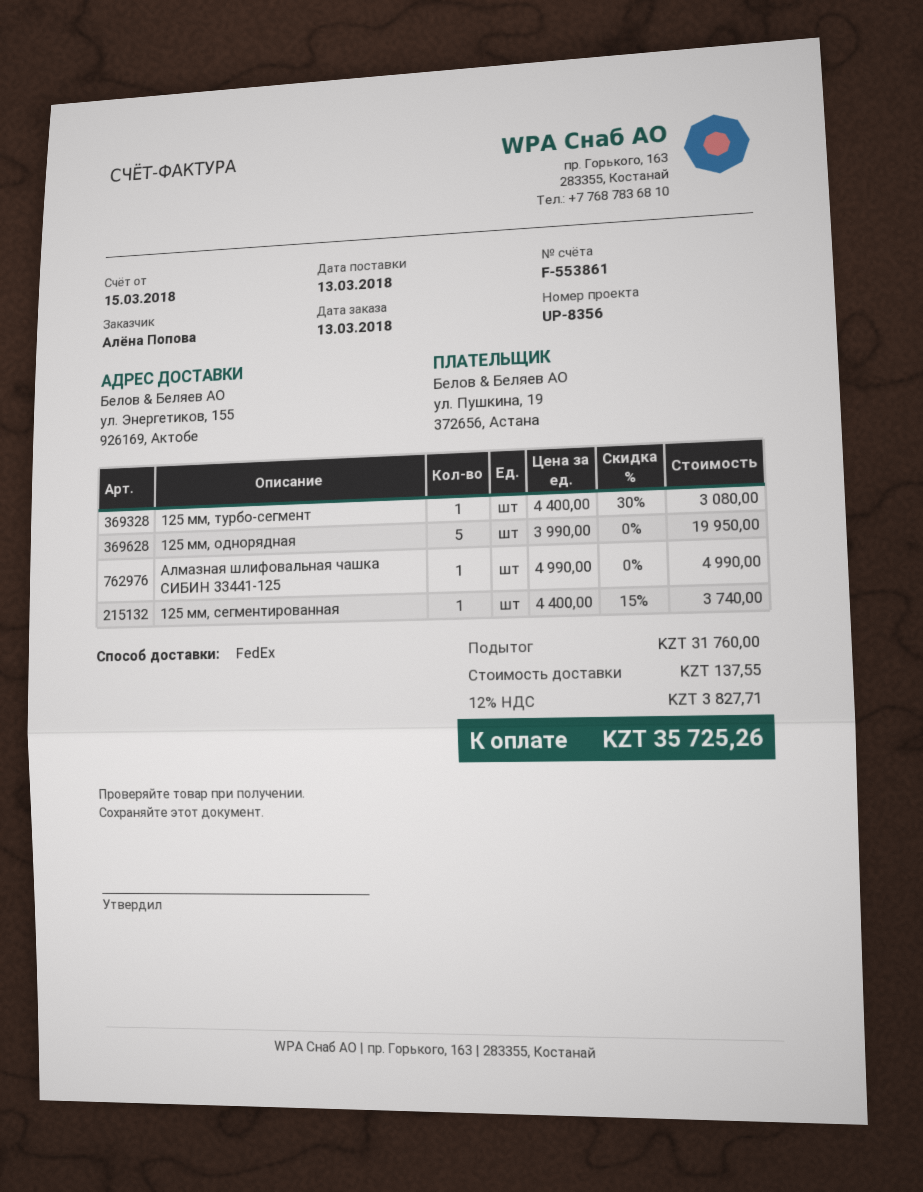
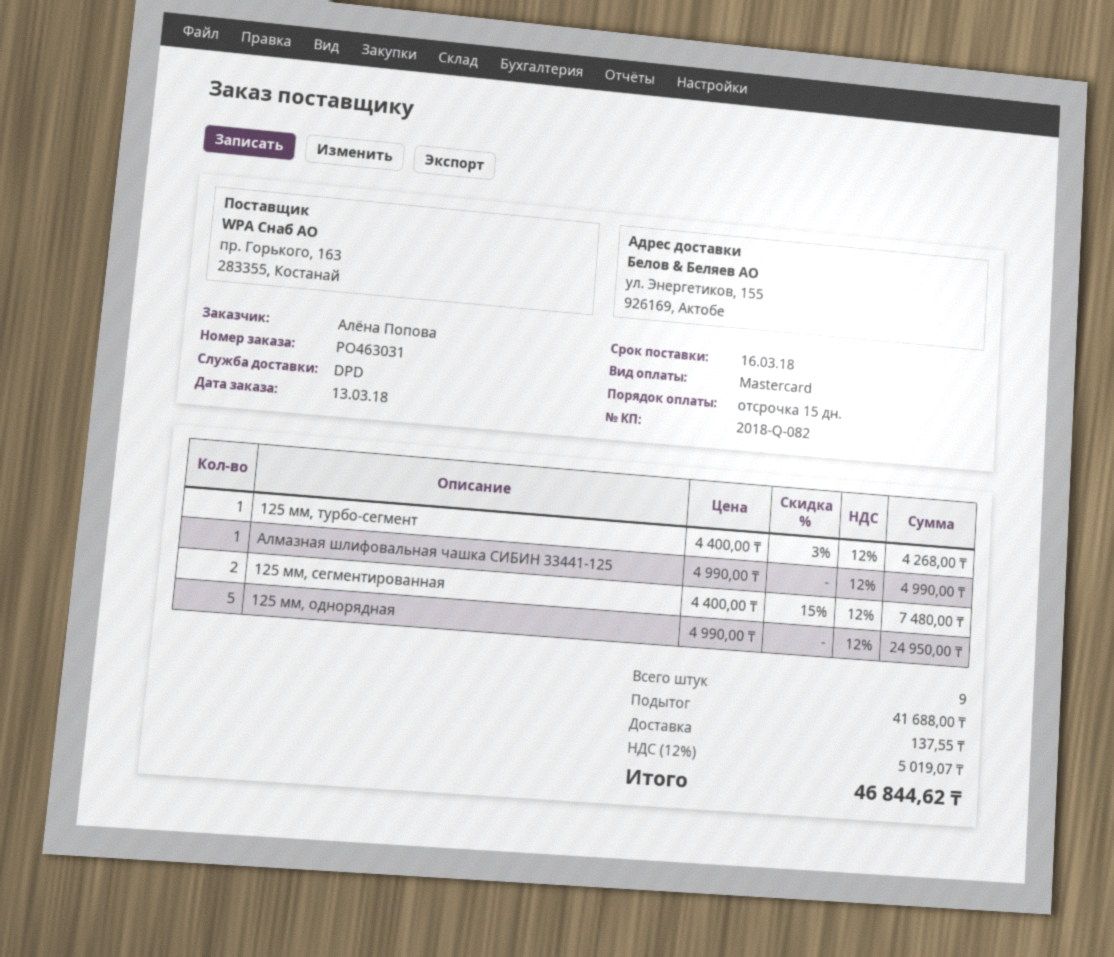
delivery date: 2018-03-13 -> 2018-03-16
shipping method: FedEx -> DPD
125 мм, турбо-сегмент: 1 x 4400.00 - 30% = 3080.00 -> 1 x 4400.00 - 3% = 4268.00
125 мм, однорядная: 5 x 3990.00 = 19950.00 -> 5 x 4990.00 = 24950.00
125 мм, сегментированная: 1 x 4400.00 - 15% = 3740.00 -> 2 x 4400.00 - 15% = 7480.00
subtotal: 31760.00 -> 41688.00
tax: 12% = 3827.71 -> 12% = 5019.07
total: 35725.26 -> 46844.62

